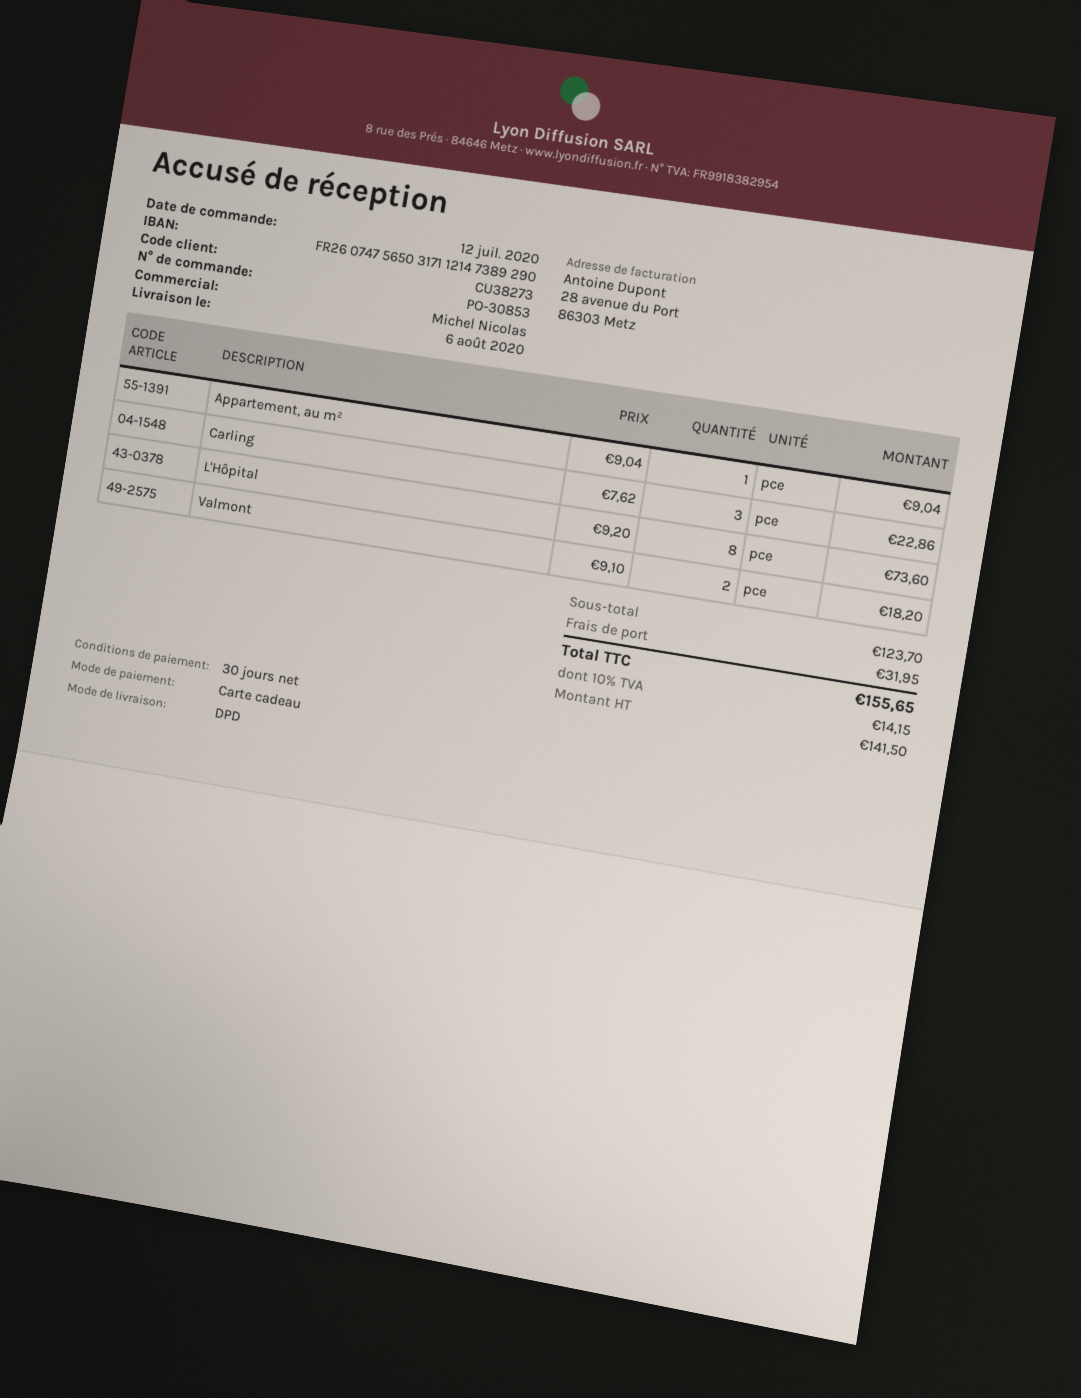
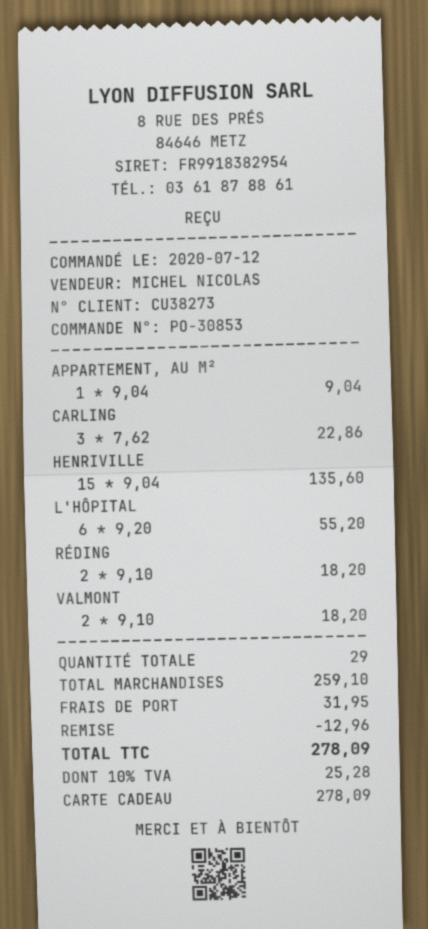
L'Hôpital: 8 x 9.20 = 73.60 -> 6 x 9.20 = 55.20
HENRIVILLE: none -> 15 x 9.04 = 135.60
RÉDING: none -> 2 x 9.10 = 18.20
subtotal: 123.70 -> 259.10
discount: none -> 12.96
tax: 10% = 14.15 -> 10% = 25.28
total: 155.65 -> 278.09

